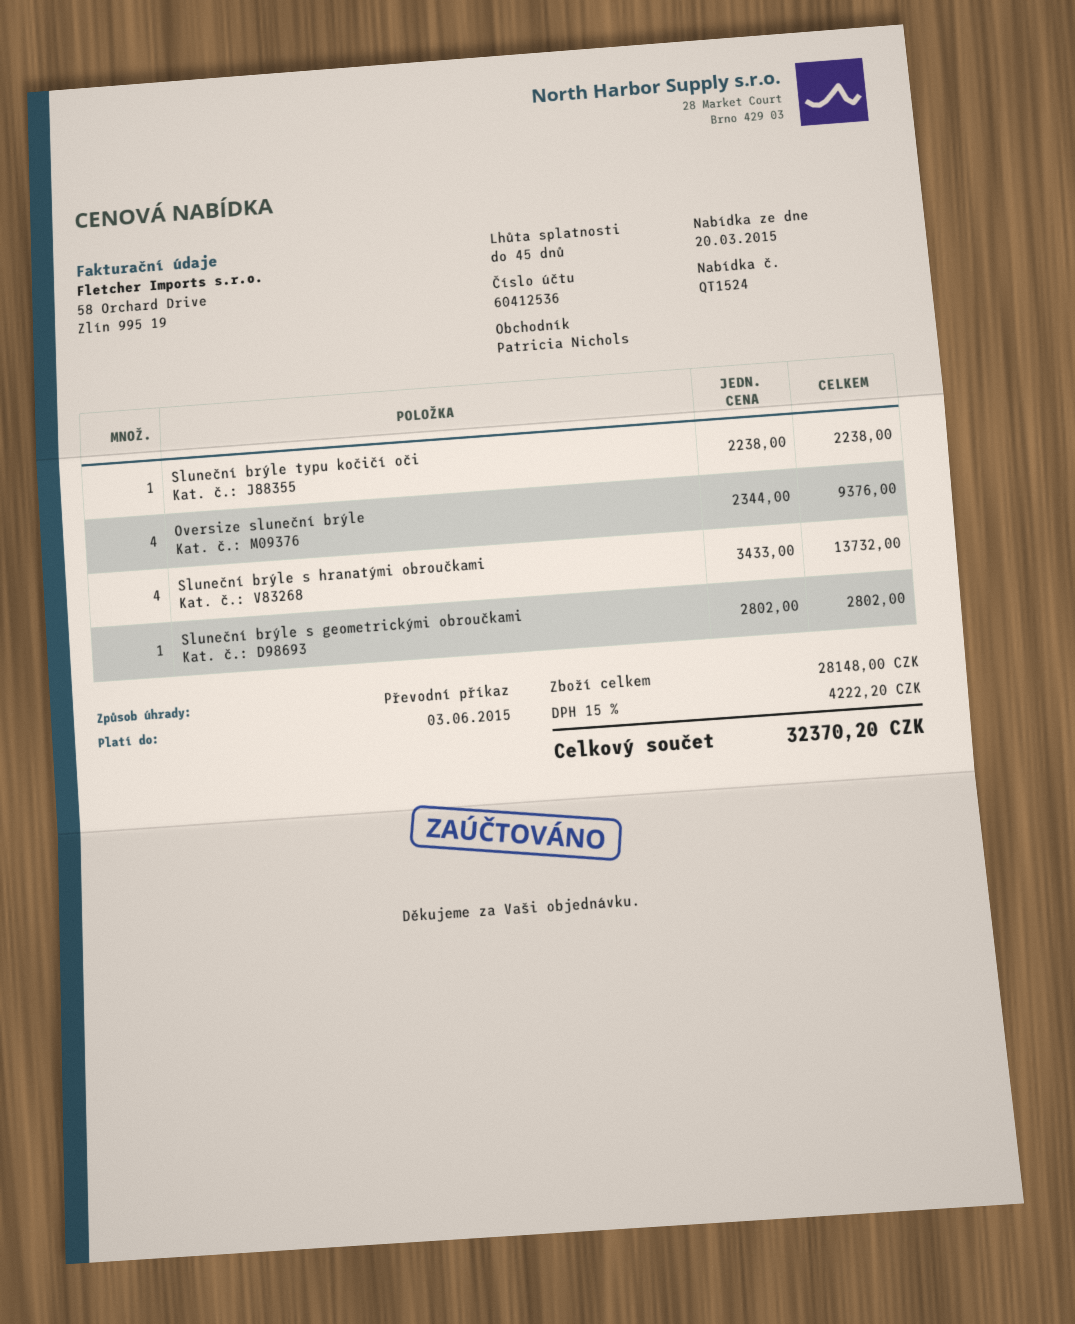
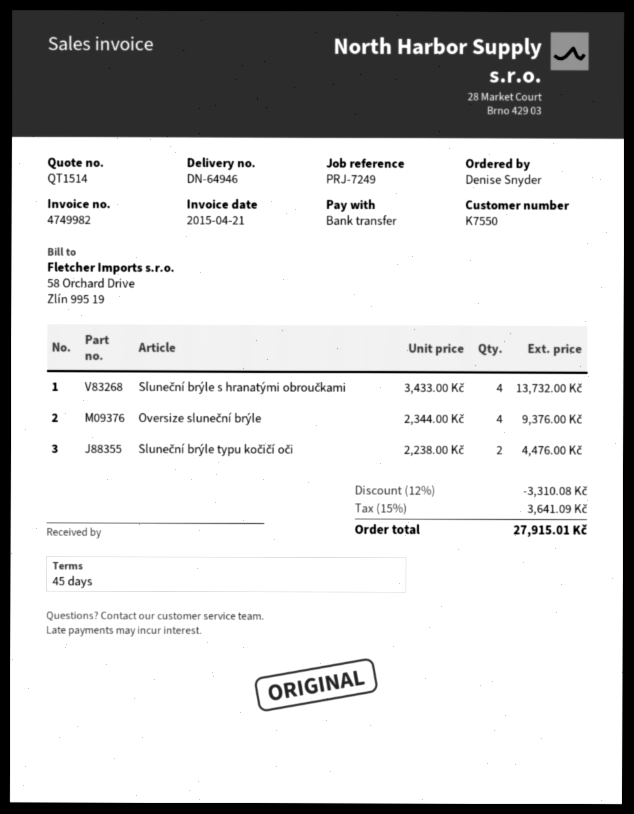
quote number: QT1524 -> QT1514
Sluneční brýle typu kočičí oči: 1 x 2238.00 = 2238.00 -> 2 x 2238.00 = 4476.00
Sluneční brýle s geometrickými obroučkami: 1 x 2802.00 = 2802.00 -> none
discount: none -> 12% = 3310.08
tax: 15% = 4222.20 -> 15% = 3641.09
total: 32370.20 -> 27915.01

